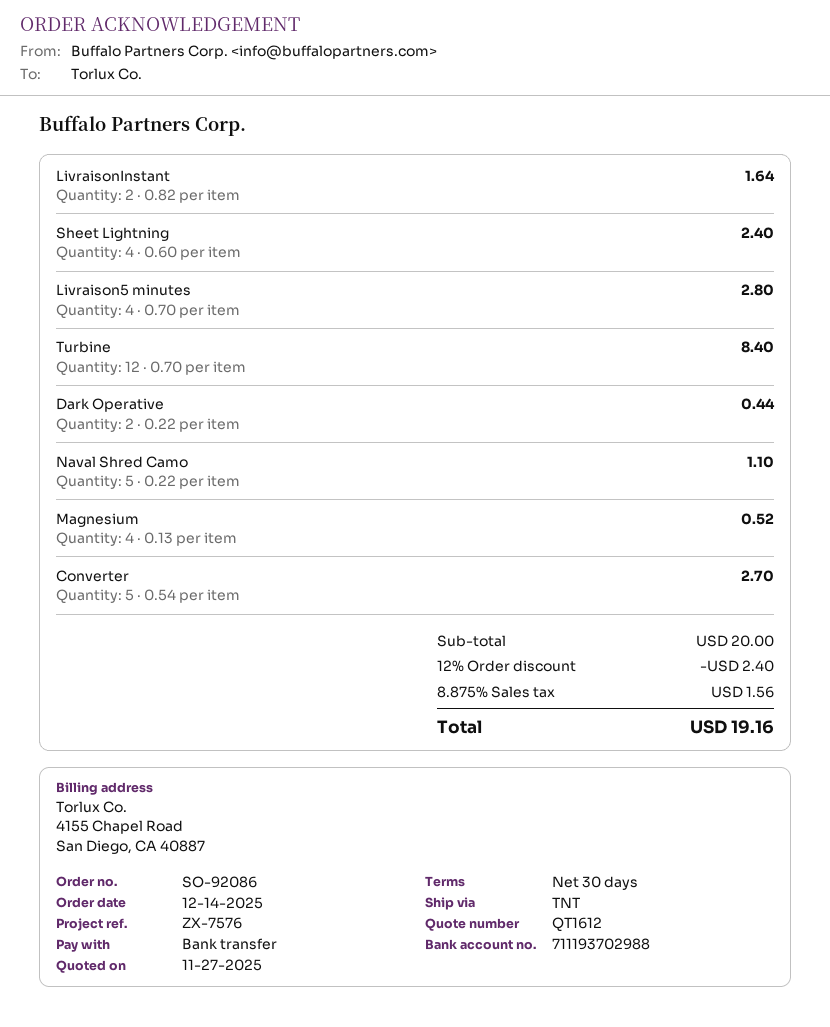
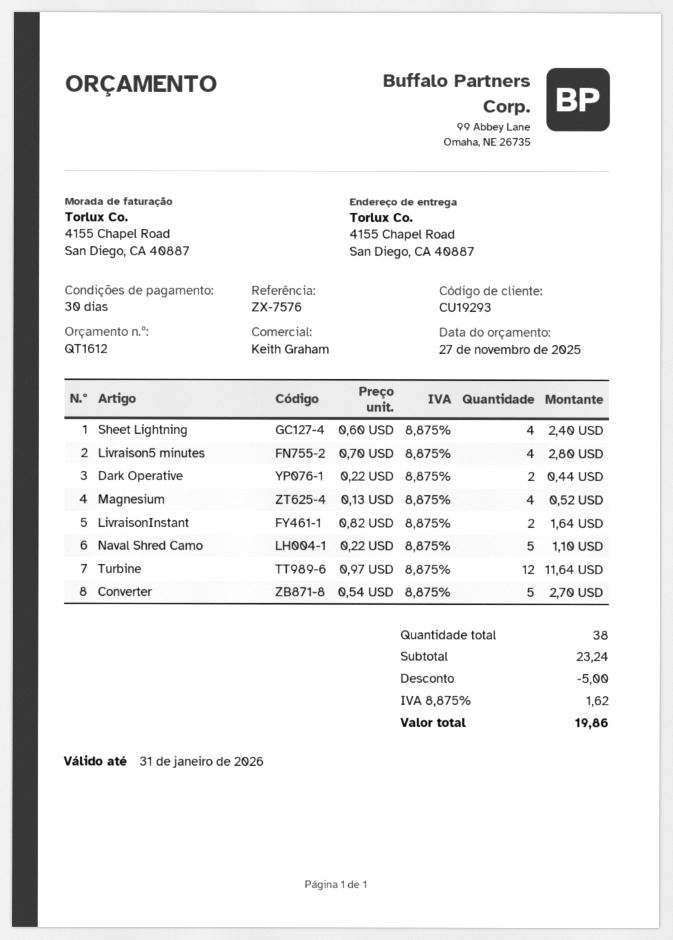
Turbine: 12 x 0.70 = 8.40 -> 12 x 0.97 = 11.64
subtotal: 20.00 -> 23.24
discount: 2.40 -> 5.00
tax: 8.875% = 1.56 -> 8.875% = 1.62
total: 19.16 -> 19.86

